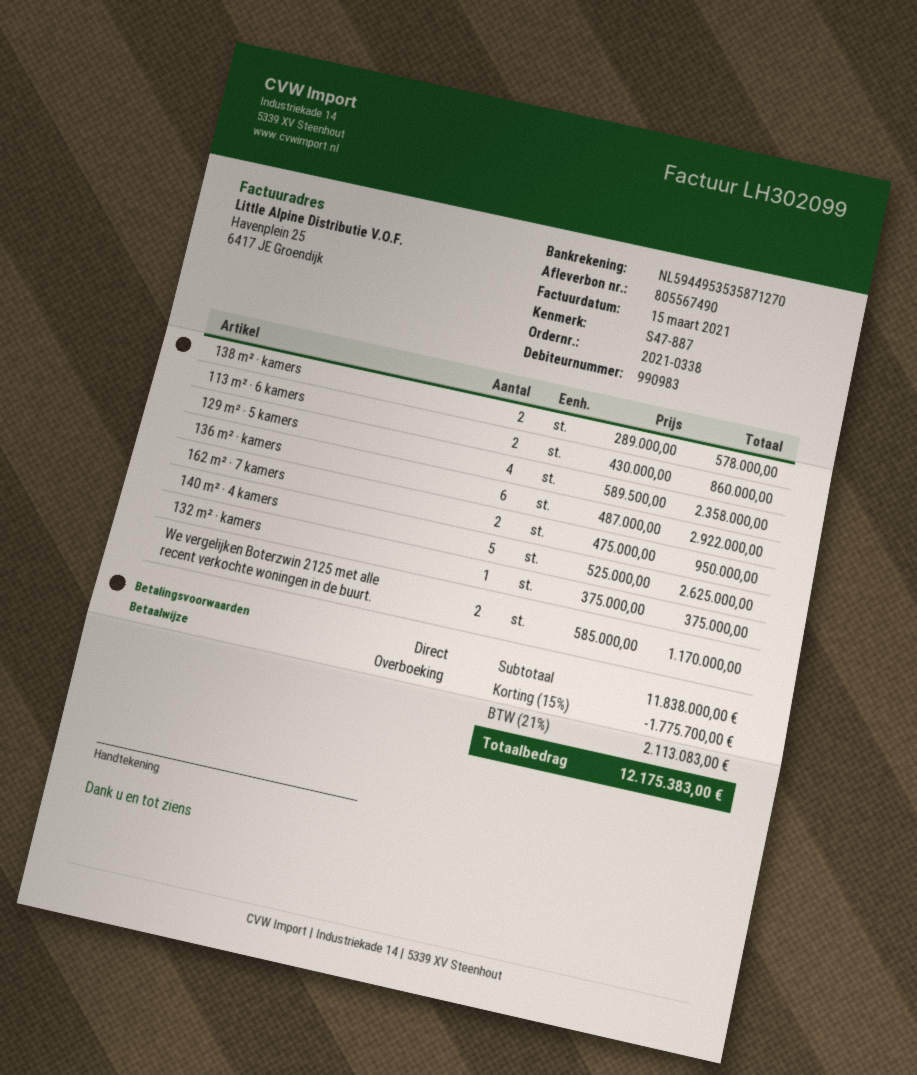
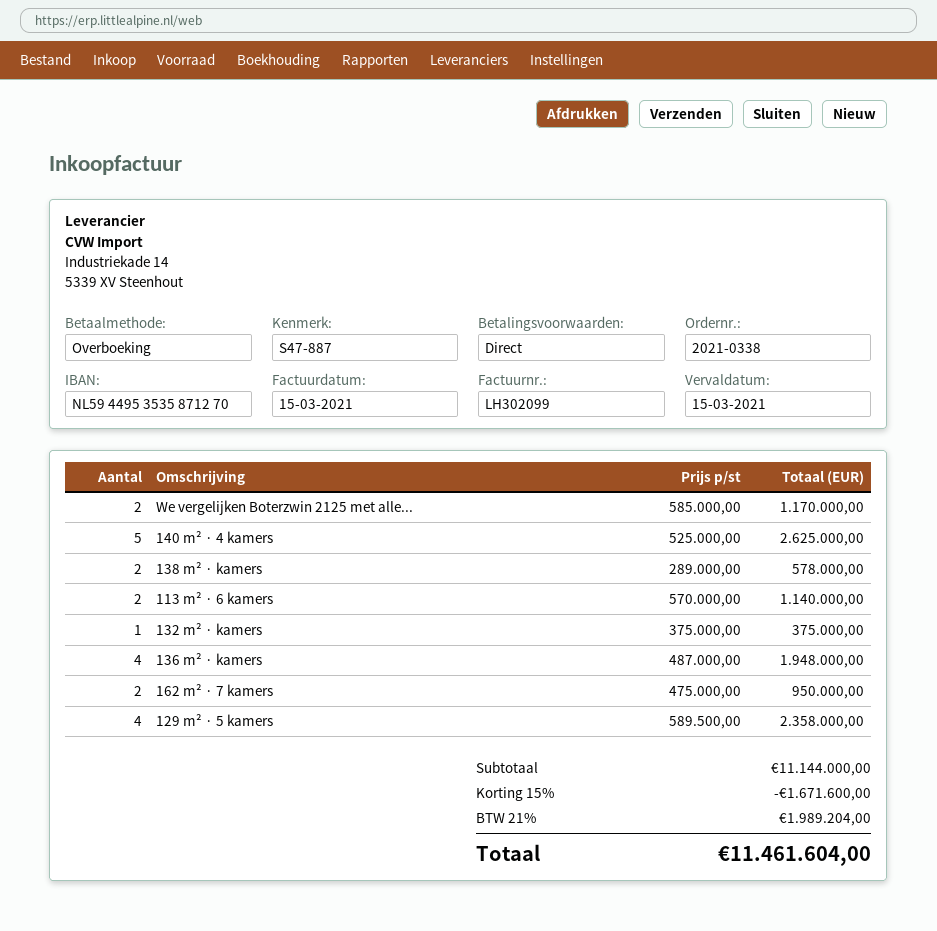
113 m² · 6 kamers: 2 x 430000.00 = 860000.00 -> 2 x 570000.00 = 1140000.00
136 m² · kamers: 6 x 487000.00 = 2922000.00 -> 4 x 487000.00 = 1948000.00
subtotal: 11838000.00 -> 11144000.00
discount: 15% = 1775700.00 -> 15% = 1671600.00
tax: 21% = 2113083.00 -> 21% = 1989204.00
total: 12175383.00 -> 11461604.00

